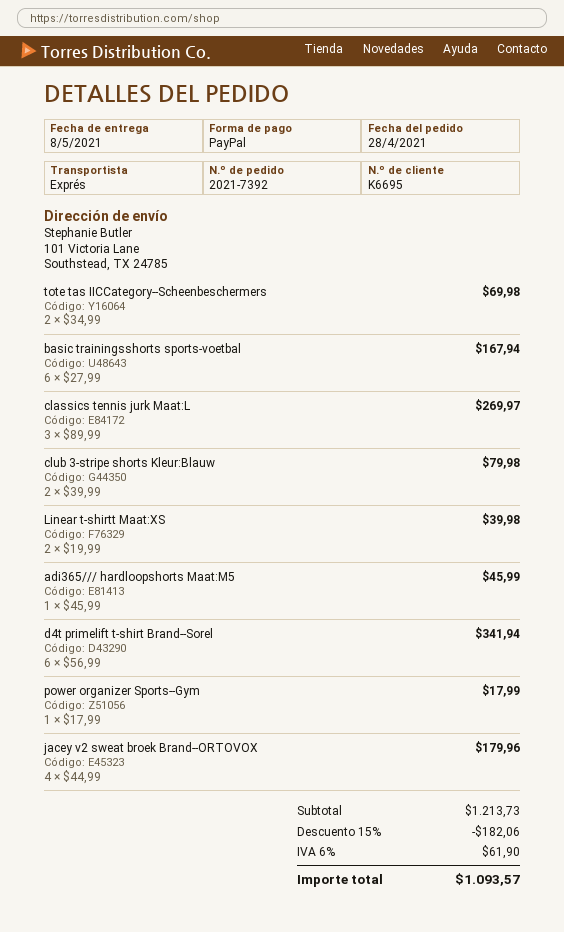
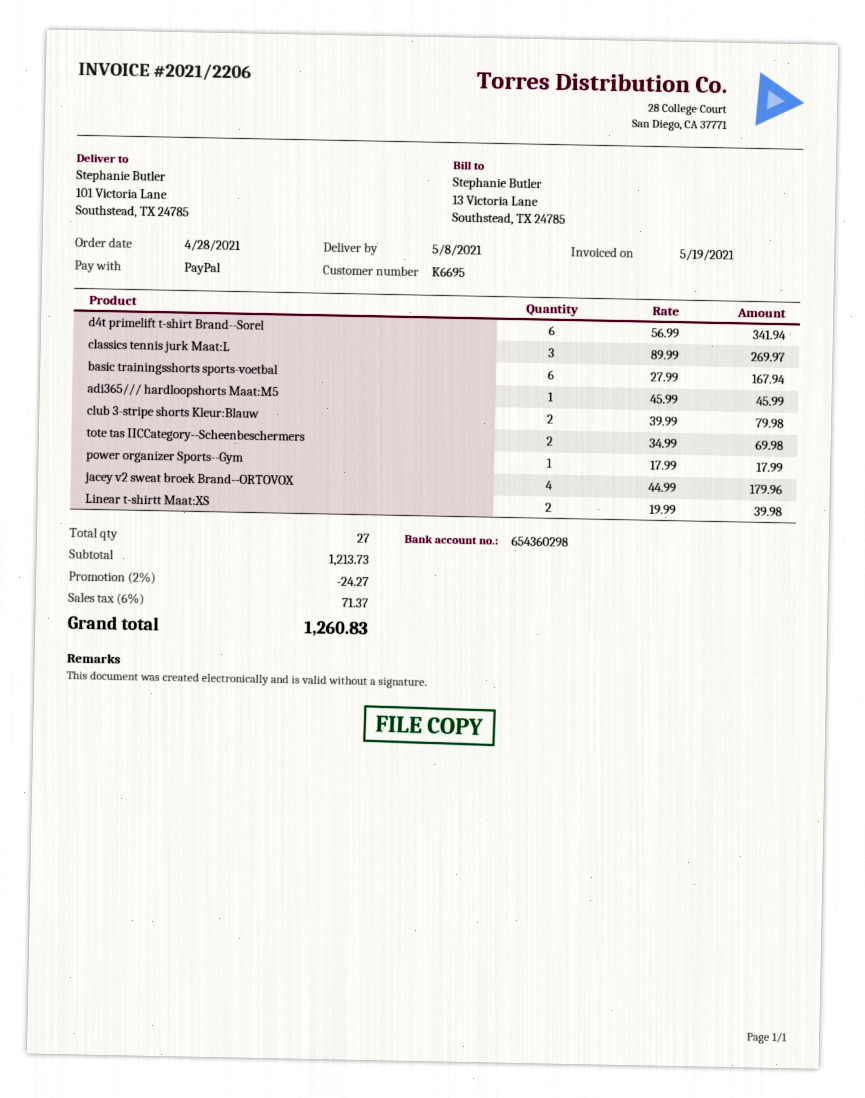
discount: 15% = 182.06 -> 2% = 24.27
tax: 6% = 61.90 -> 6% = 71.37
total: 1093.57 -> 1260.83

